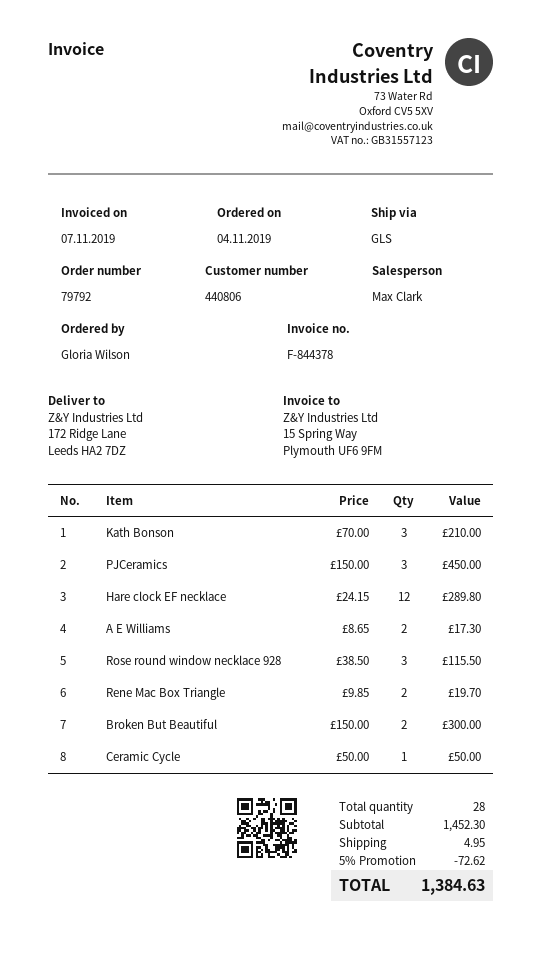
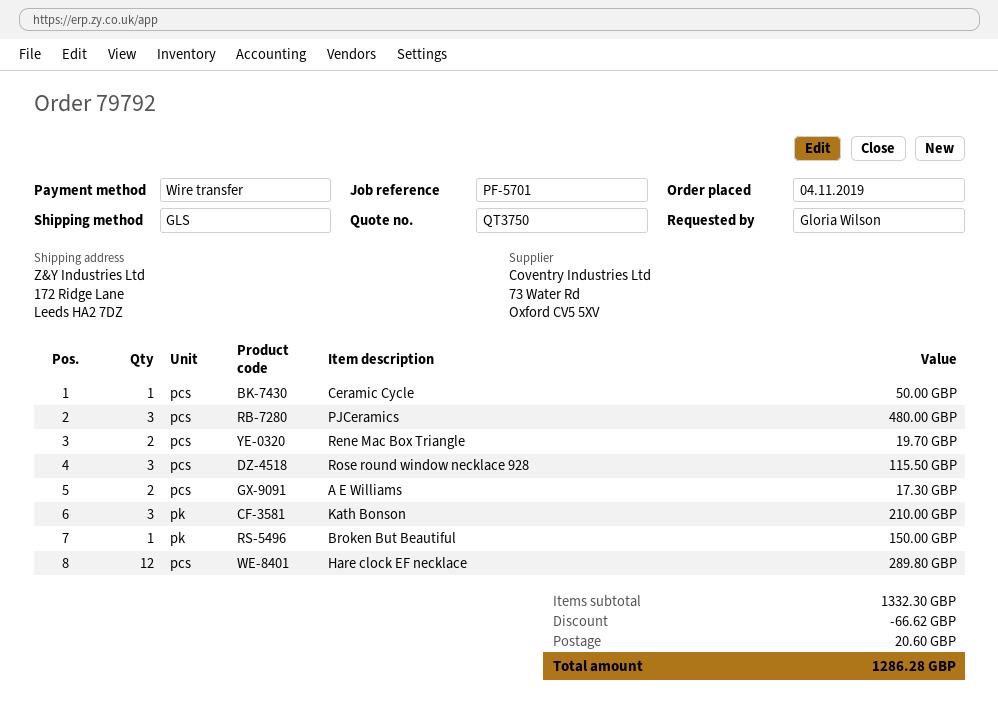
PJCeramics: 3 for 450.00 -> 3 for 480.00
Broken But Beautiful: 2 for 300.00 -> 1 for 150.00
subtotal: 1452.30 -> 1332.30
discount: 72.62 -> 66.62
shipping: 4.95 -> 20.60
total: 1384.63 -> 1286.28

